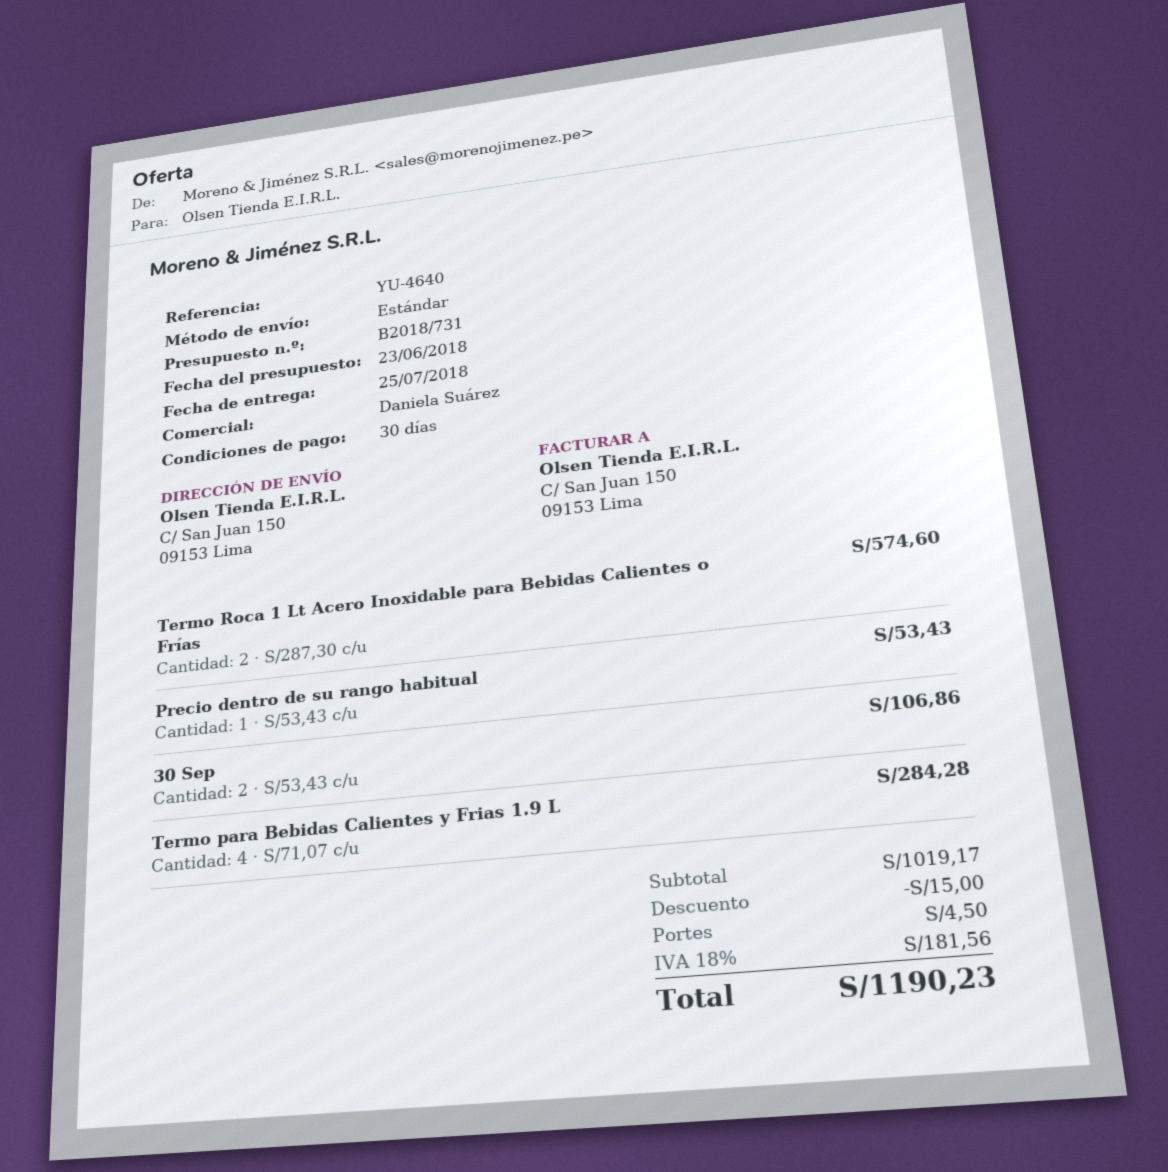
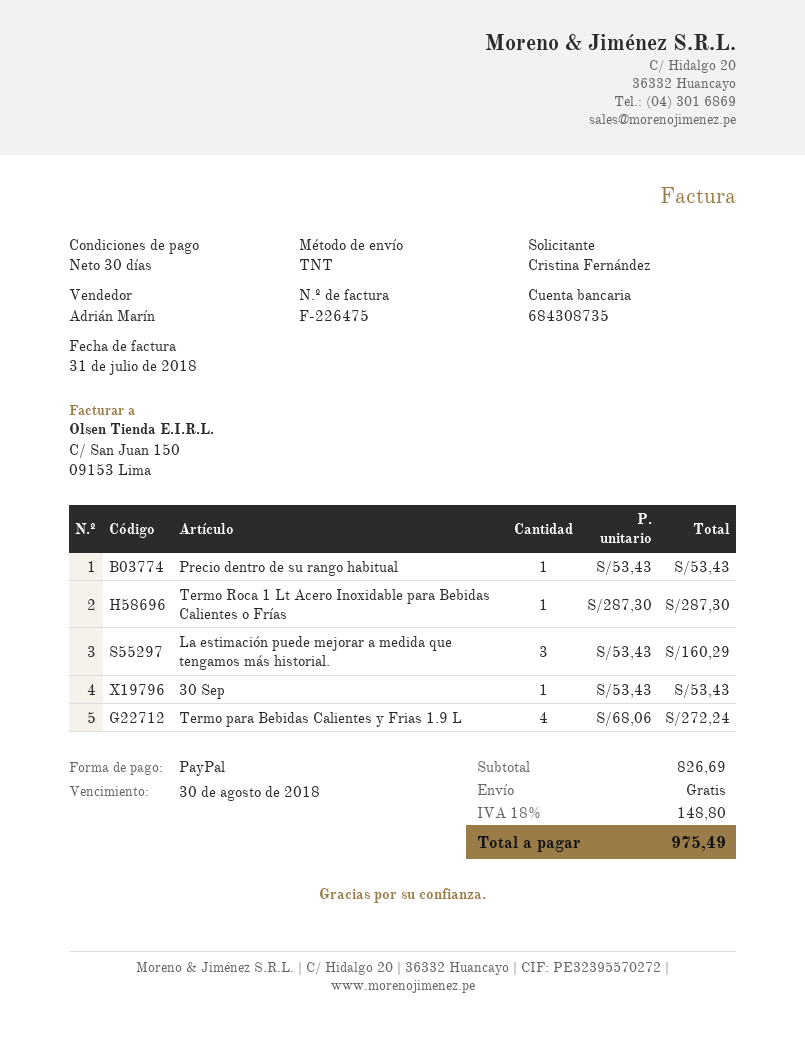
sales rep: Daniela Suárez -> Adrián Marín
shipping method: standard -> TNT
Termo Roca 1 Lt Acero Inoxidable para Bebidas Calientes o Frías: 2 x 287.30 = 574.60 -> 1 x 287.30 = 287.30
30 Sep: 2 x 53.43 = 106.86 -> 1 x 53.43 = 53.43
Termo para Bebidas Calientes y Frias 1.9 L: 4 x 71.07 = 284.28 -> 4 x 68.06 = 272.24
La estimación puede mejorar a medida que tengamos más historial.: none -> 3 x 53.43 = 160.29
subtotal: 1019.17 -> 826.69
discount: 15.00 -> none
shipping: 4.50 -> 0.00
tax: 18% = 181.56 -> 18% = 148.80
total: 1190.23 -> 975.49

